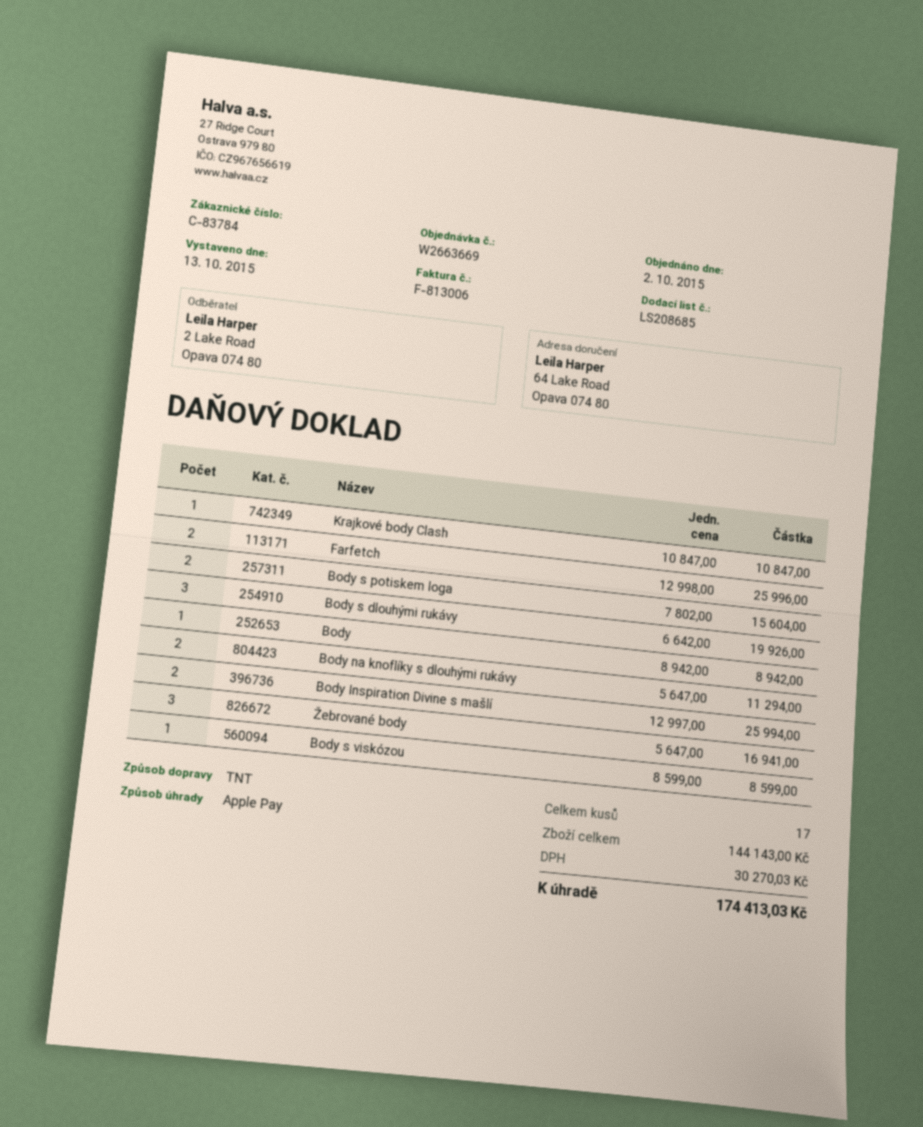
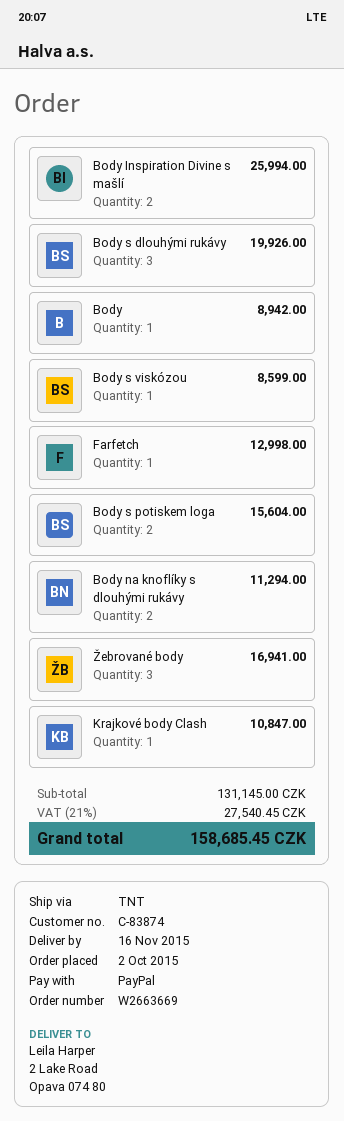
customer number: C-83784 -> C-83874
payment method: Apple Pay -> PayPal
ship to: 64 Lake Road, Opava 074 80 -> 2 Lake Road, Opava 074 80
Farfetch: 2 for 25996.00 -> 1 for 12998.00
subtotal: 144143.00 -> 131145.00
tax: 30270.03 -> 27540.45
total: 174413.03 -> 158685.45

